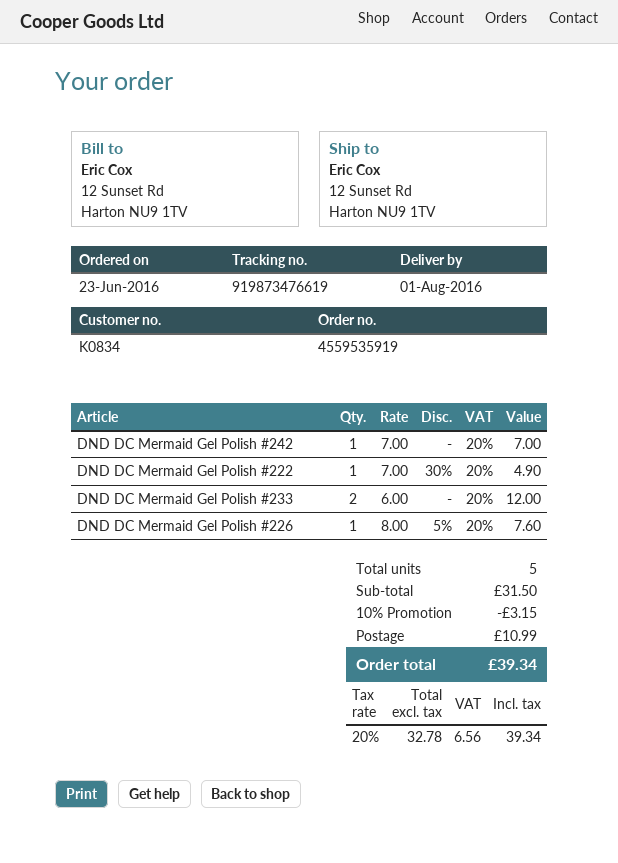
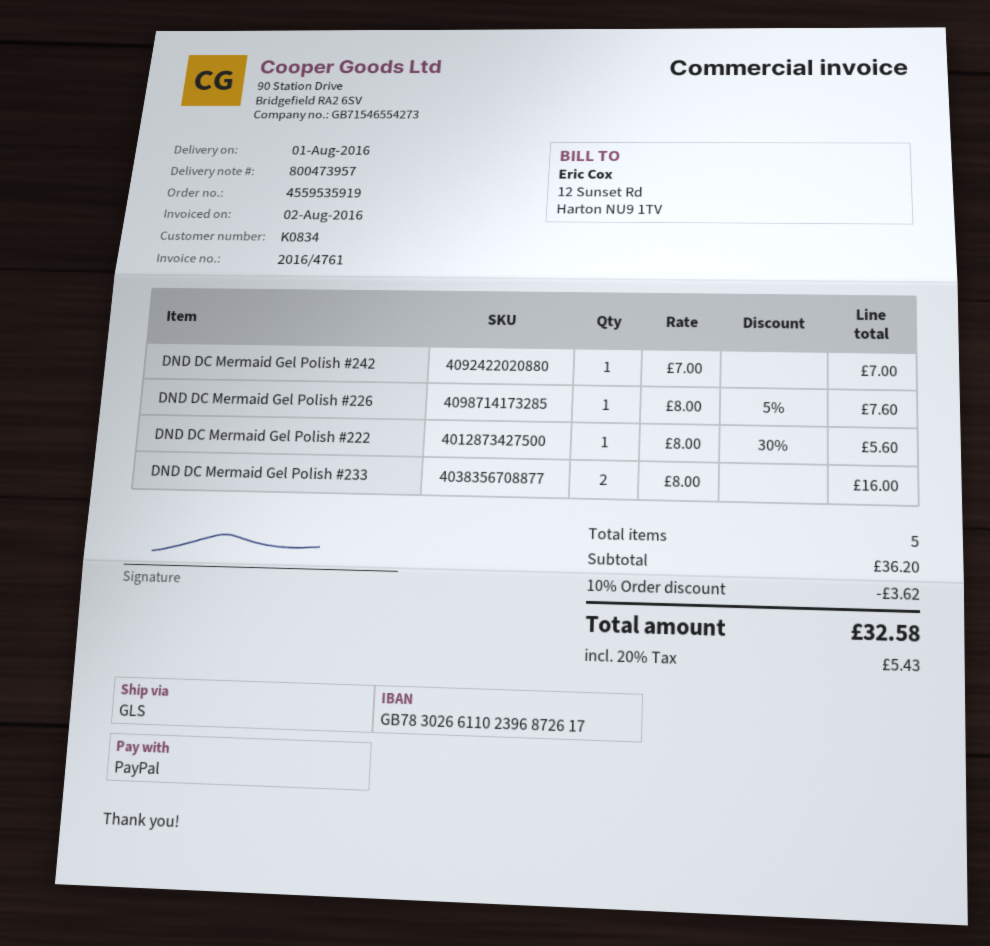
DND DC Mermaid Gel Polish #222: 1 x 7.00 - 30% = 4.90 -> 1 x 8.00 - 30% = 5.60
DND DC Mermaid Gel Polish #233: 2 x 6.00 = 12.00 -> 2 x 8.00 = 16.00
subtotal: 31.50 -> 36.20
discount: 10% = 3.15 -> 10% = 3.62
shipping: 10.99 -> none
tax: 20% = 6.56 -> 20% = 5.43
total: 39.34 -> 32.58

